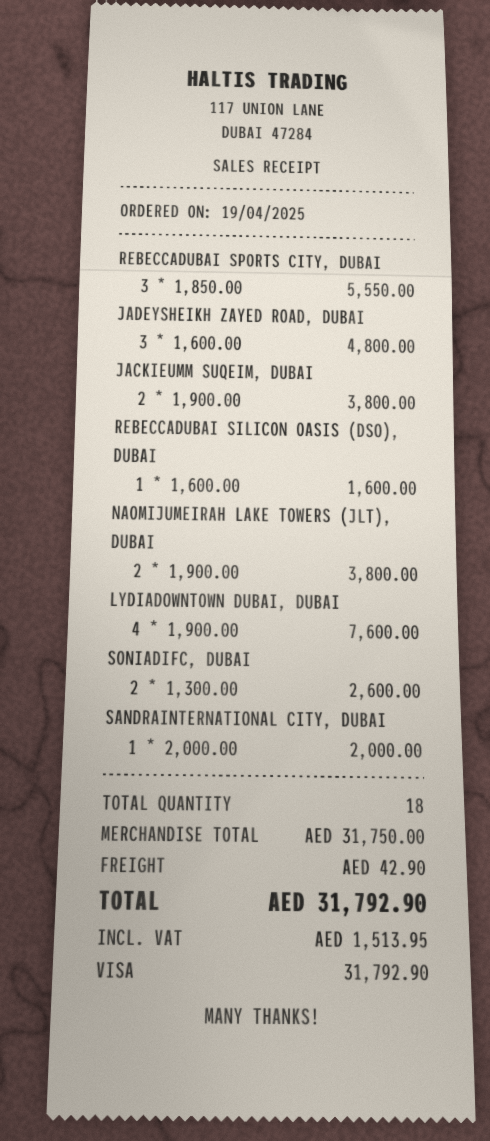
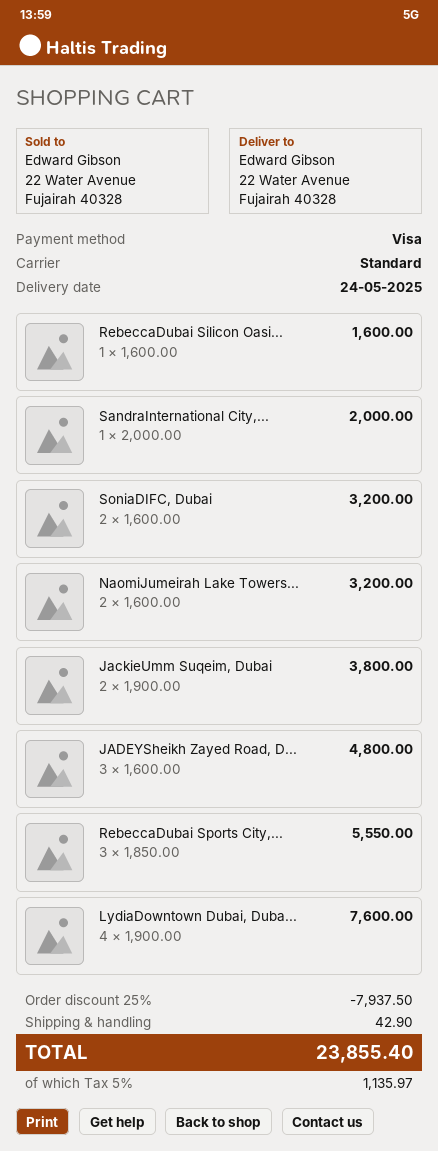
NAOMIJUMEIRAH LAKE TOWERS (JLT), DUBAI: 2 x 1900.00 = 3800.00 -> 2 x 1600.00 = 3200.00
SONIADIFC, DUBAI: 2 x 1300.00 = 2600.00 -> 2 x 1600.00 = 3200.00
discount: none -> 25% = 7937.50
tax: 1513.95 -> 1135.97
total: 31792.90 -> 23855.40

